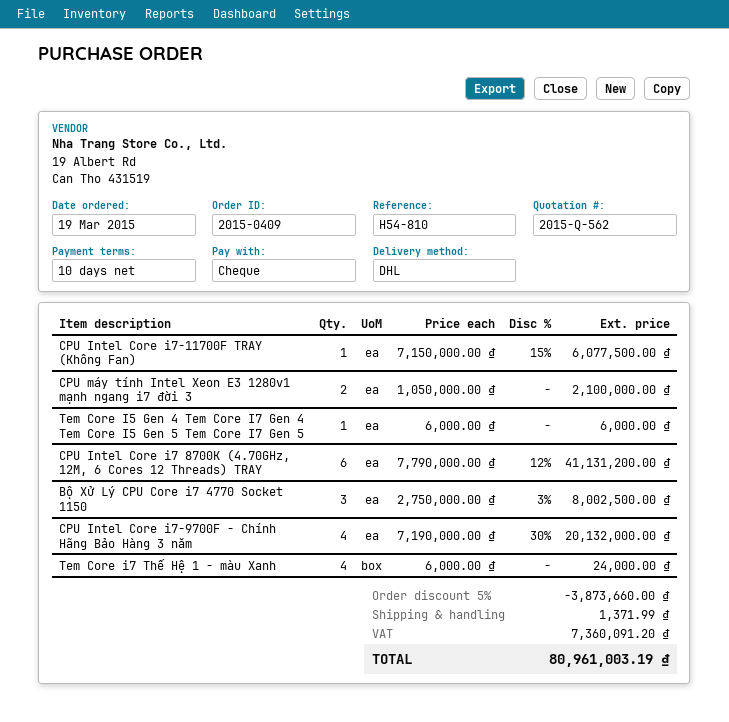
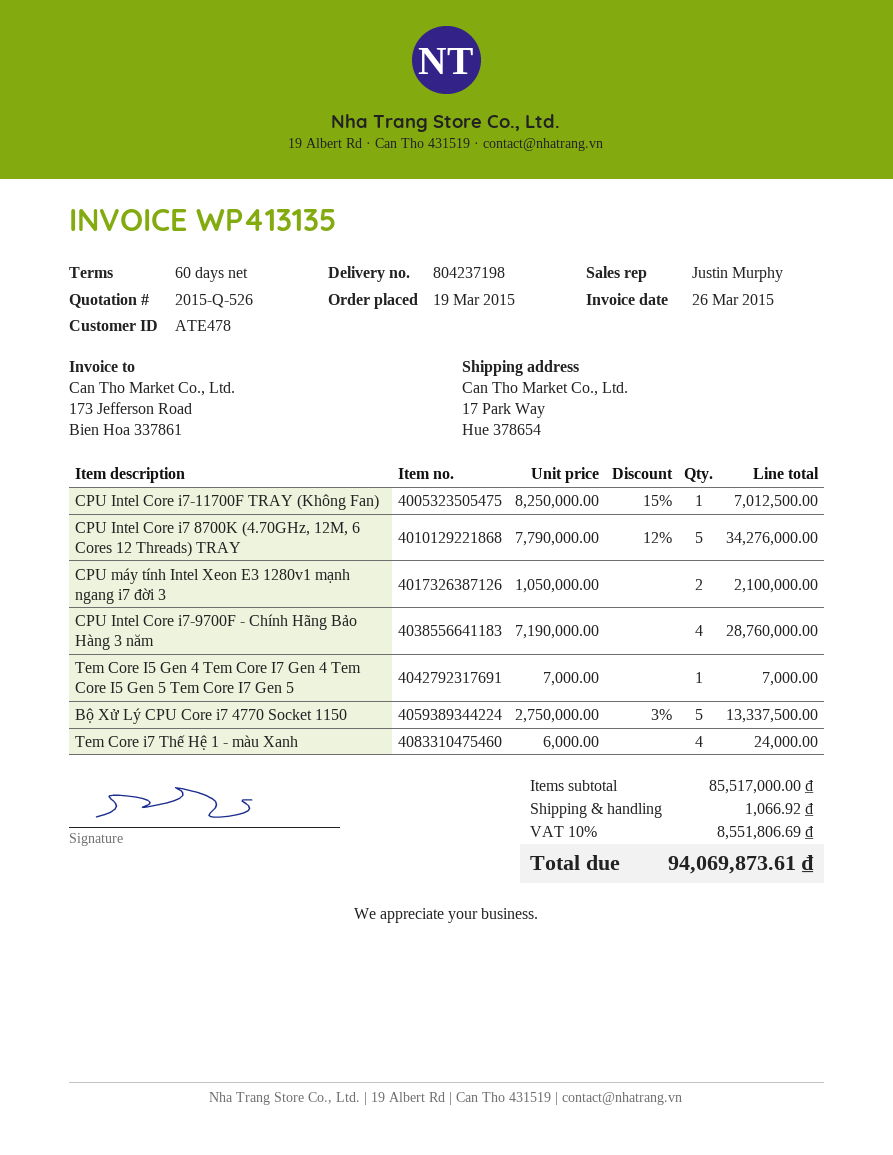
quote number: 2015-Q-562 -> 2015-Q-526
payment terms: 10 days -> 60 days
CPU Intel Core i7-11700F TRAY (Không Fan): 1 x 7150000.00 - 15% = 6077500.00 -> 1 x 8250000.00 - 15% = 7012500.00
Tem Core I5 Gen 4 Tem Core I7 Gen 4 Tem Core I5 Gen 5 Tem Core I7 Gen 5: 1 x 6000.00 = 6000.00 -> 1 x 7000.00 = 7000.00
CPU Intel Core i7 8700K (4.70GHz, 12M, 6 Cores 12 Threads) TRAY: 6 x 7790000.00 - 12% = 41131200.00 -> 5 x 7790000.00 - 12% = 34276000.00
Bộ Xử Lý CPU Core i7 4770 Socket 1150: 3 x 2750000.00 - 3% = 8002500.00 -> 5 x 2750000.00 - 3% = 13337500.00
CPU Intel Core i7-9700F - Chính Hãng Bảo Hàng 3 năm: 4 x 7190000.00 - 30% = 20132000.00 -> 4 x 7190000.00 = 28760000.00
discount: 5% = 3873660.00 -> none
shipping: 1371.99 -> 1066.92
tax: 7360091.20 -> 8551806.69
total: 80961003.19 -> 94069873.61

